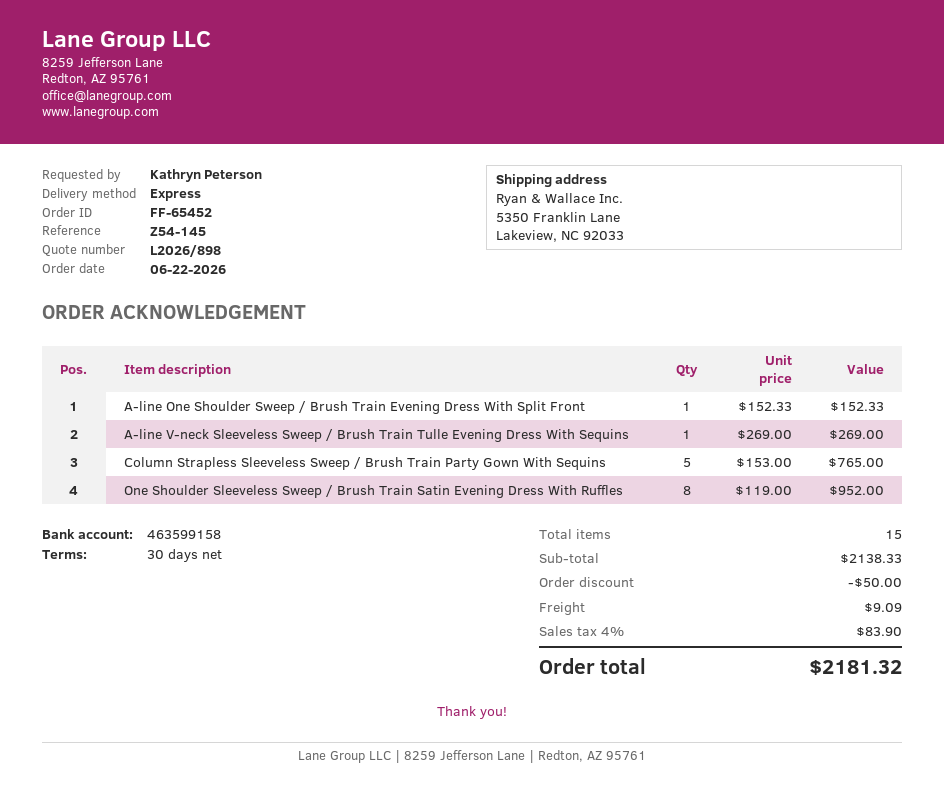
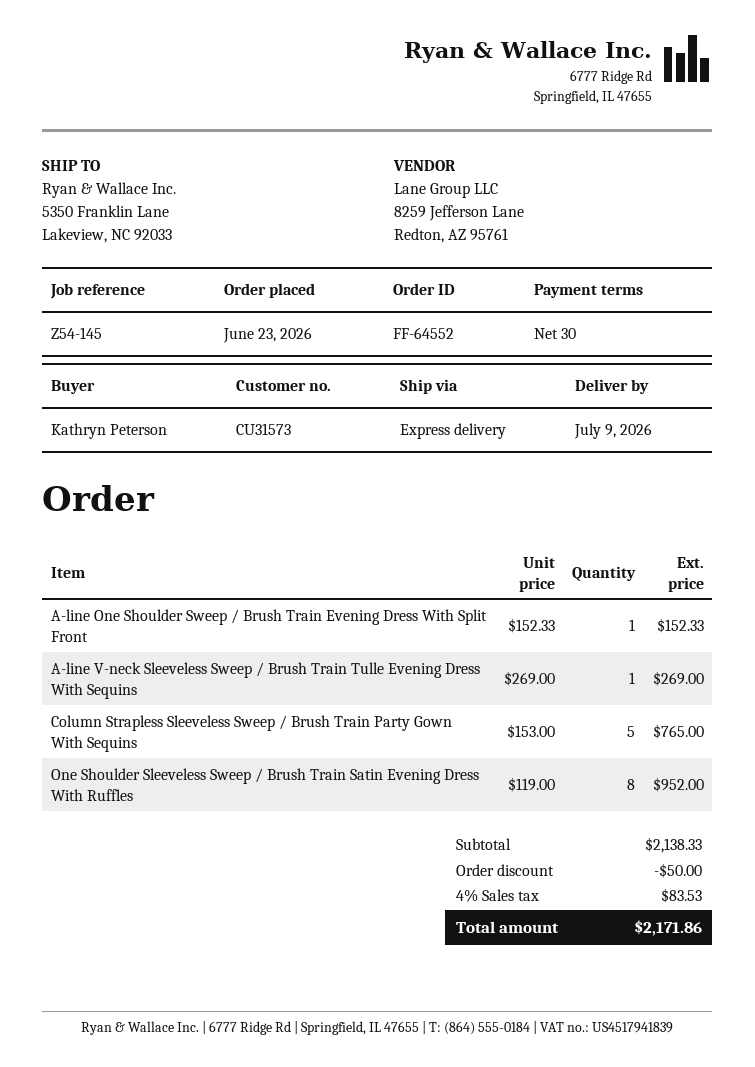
order number: FF-65452 -> FF-64552
order date: 2026-06-22 -> 2026-06-23
shipping: 9.09 -> none
tax: 4% = 83.90 -> 4% = 83.53
total: 2181.32 -> 2171.86

